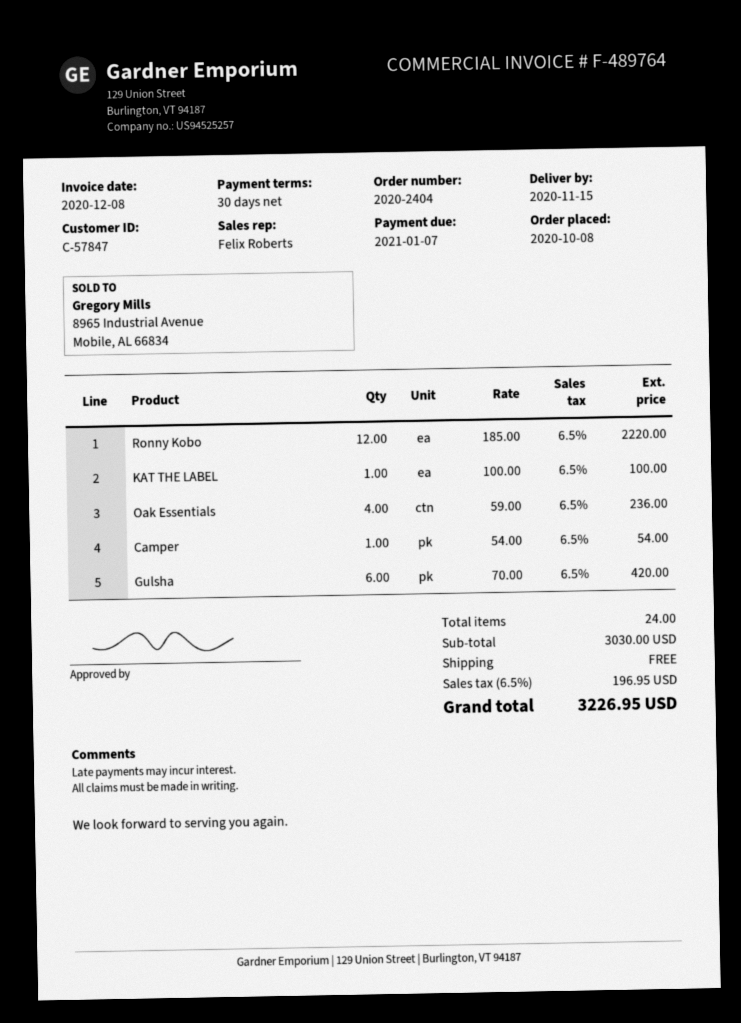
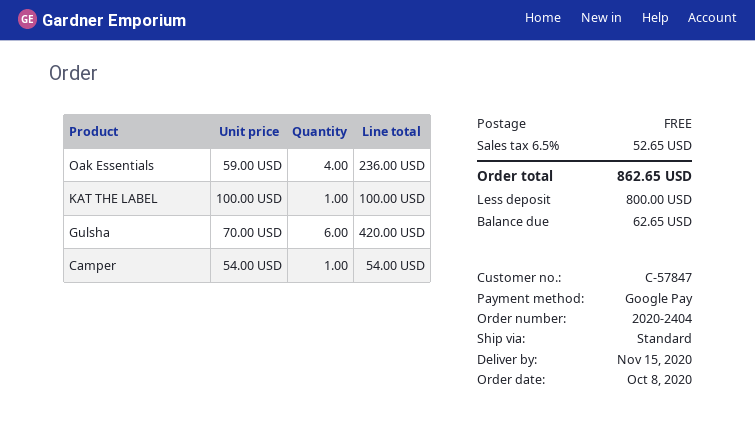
Ronny Kobo: 12 x 185.00 = 2220.00 -> none
tax: 6.5% = 196.95 -> 6.5% = 52.65
total: 3226.95 -> 862.65

